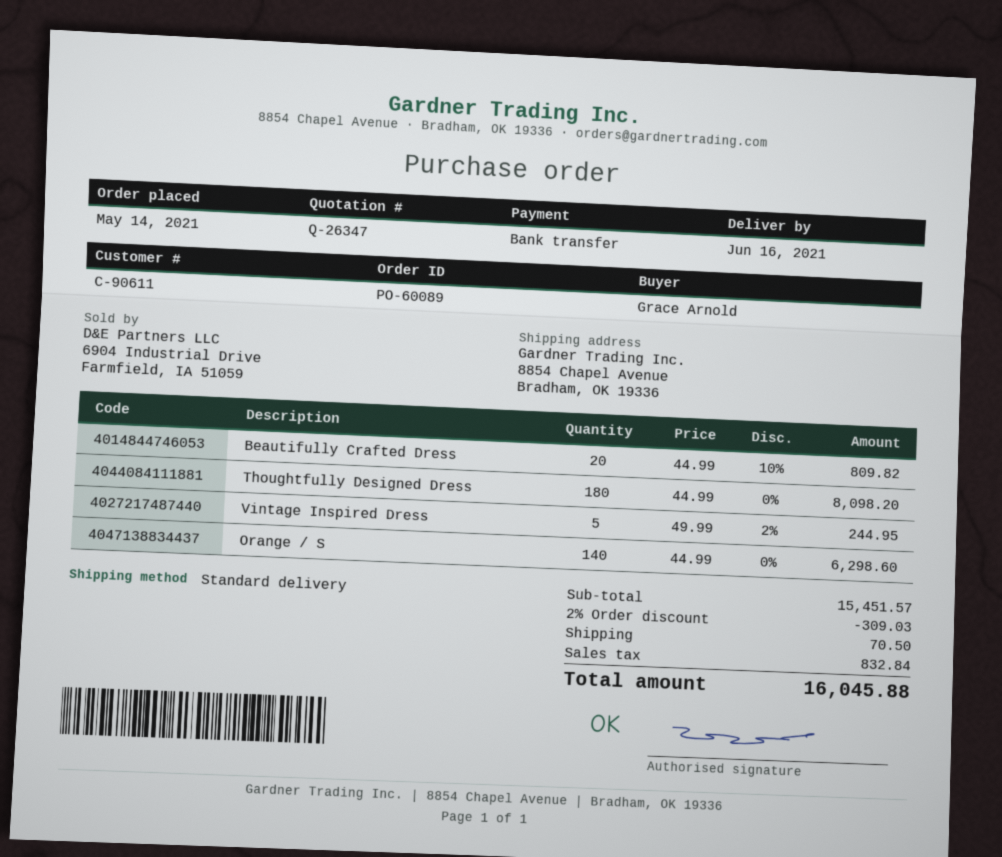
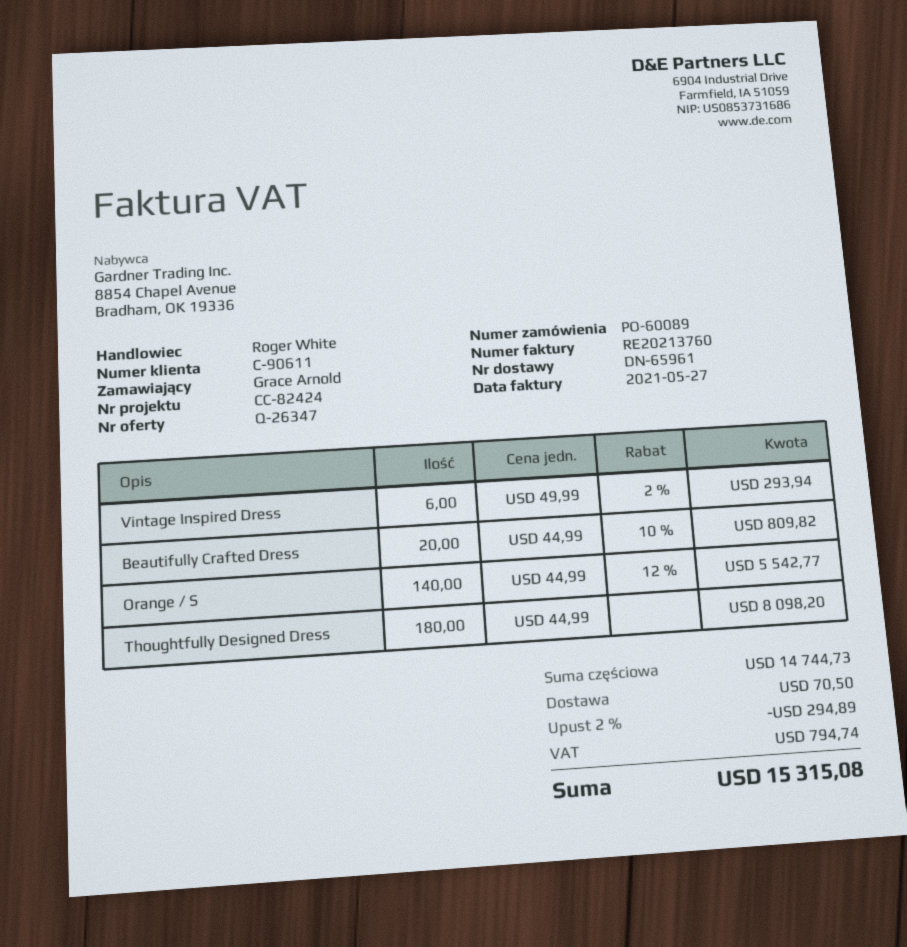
Vintage Inspired Dress: 5 x 49.99 - 2% = 244.95 -> 6 x 49.99 - 2% = 293.94
Orange / S: 140 x 44.99 = 6298.60 -> 140 x 44.99 - 12% = 5542.77
subtotal: 15451.57 -> 14744.73
discount: 2% = 309.03 -> 2% = 294.89
tax: 832.84 -> 794.74
total: 16045.88 -> 15315.08

